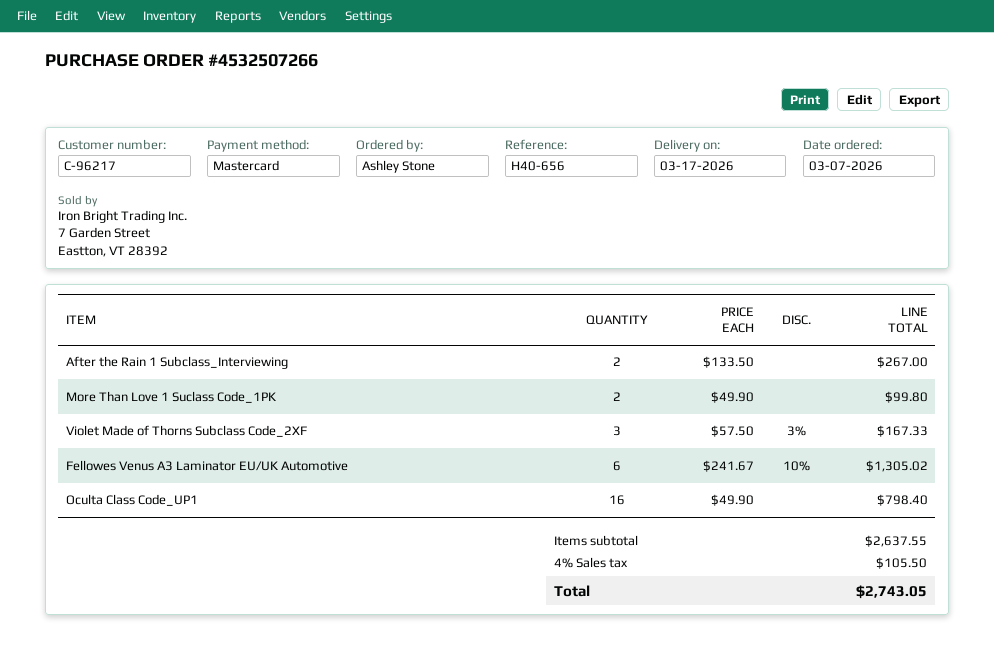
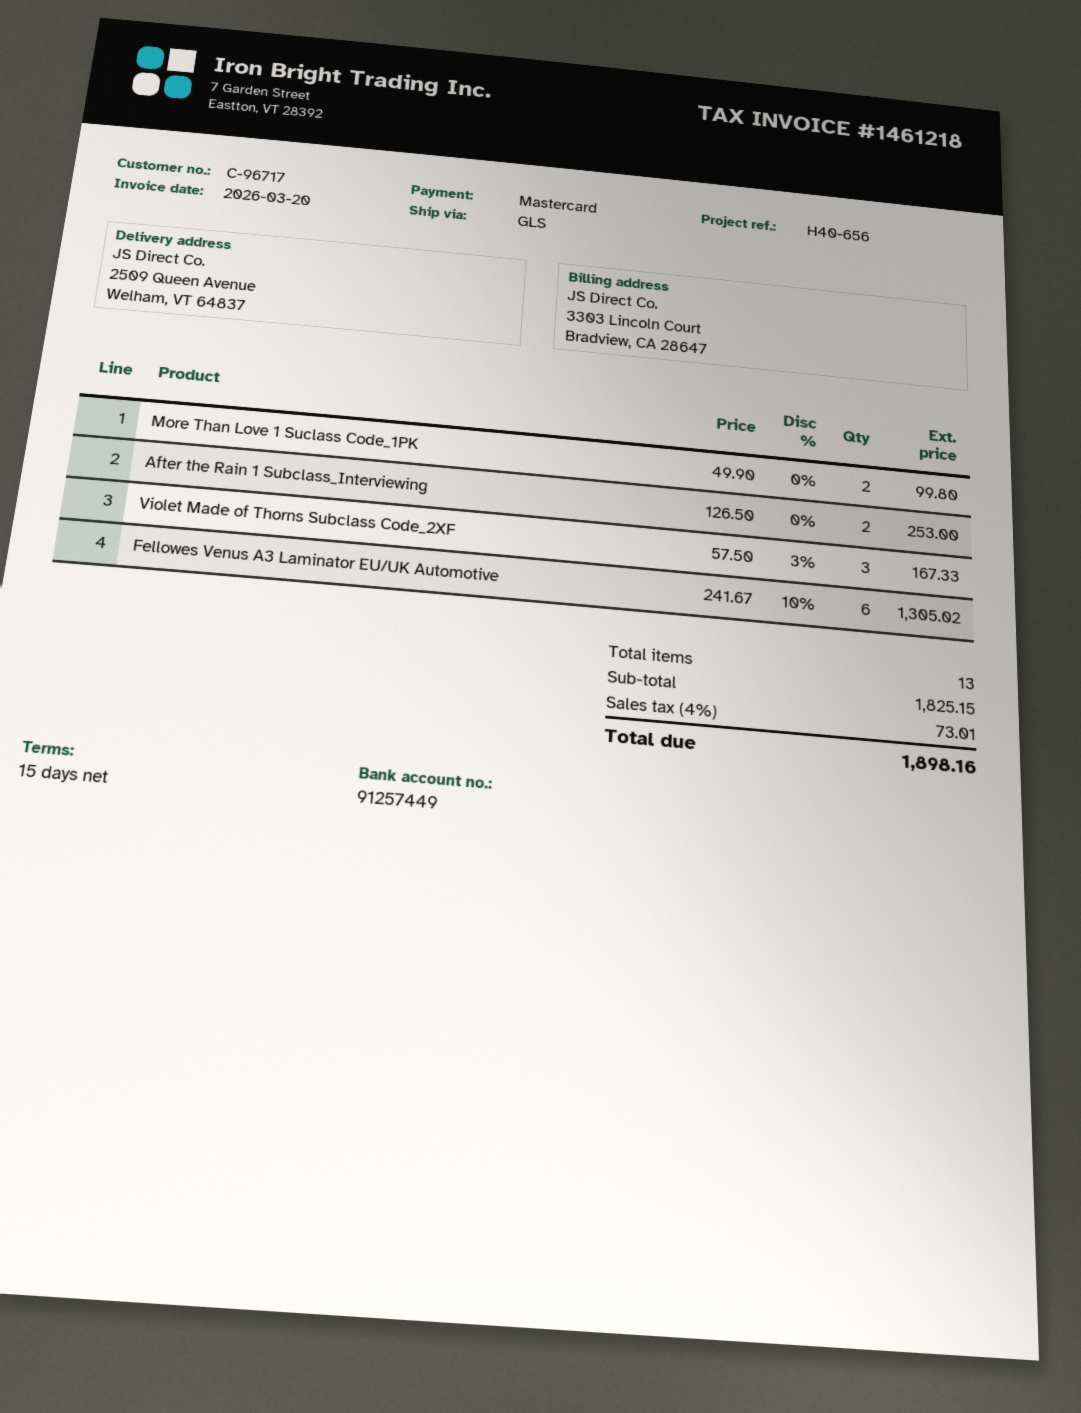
customer number: C-96217 -> C-96717
After the Rain 1 Subclass_Interviewing: 2 x 133.50 = 267.00 -> 2 x 126.50 = 253.00
Oculta Class Code_UP1: 16 x 49.90 = 798.40 -> none
subtotal: 2637.55 -> 1825.15
tax: 4% = 105.50 -> 4% = 73.01
total: 2743.05 -> 1898.16

